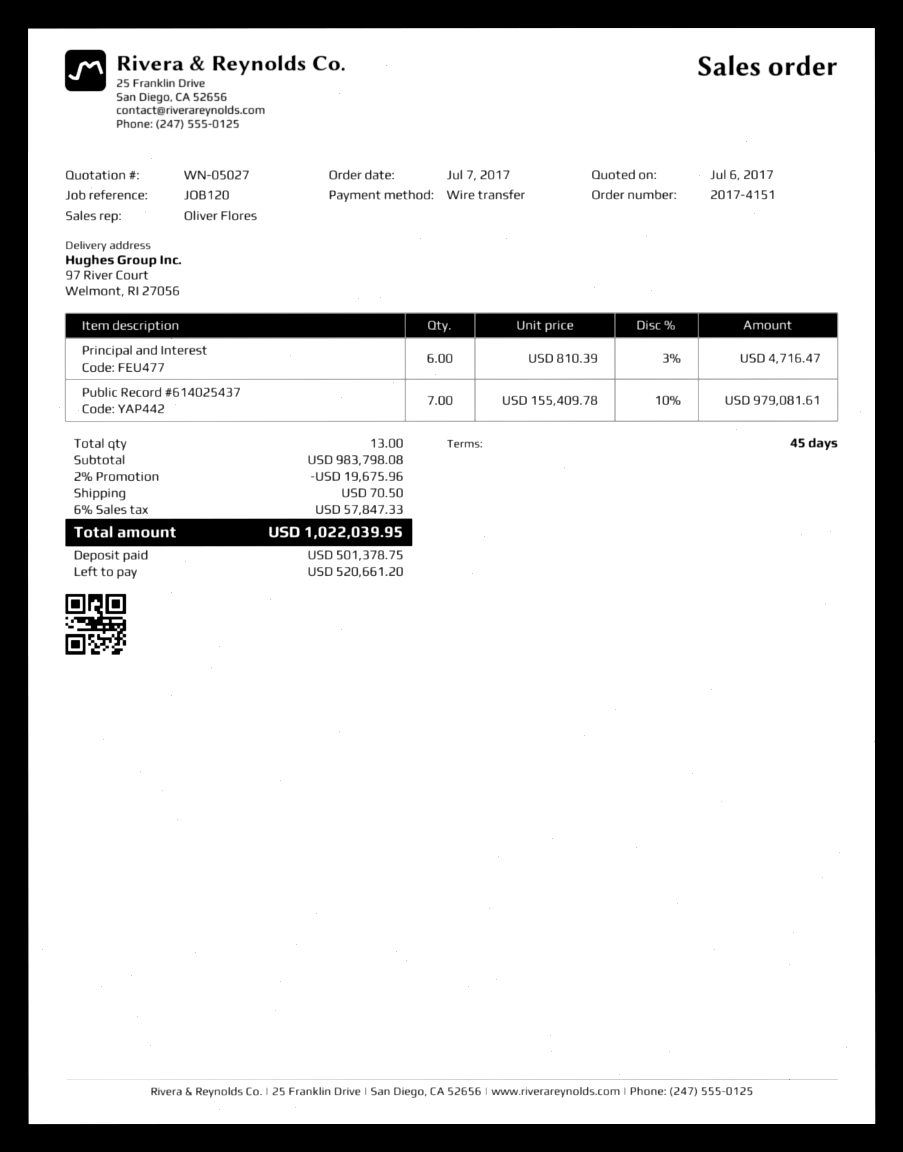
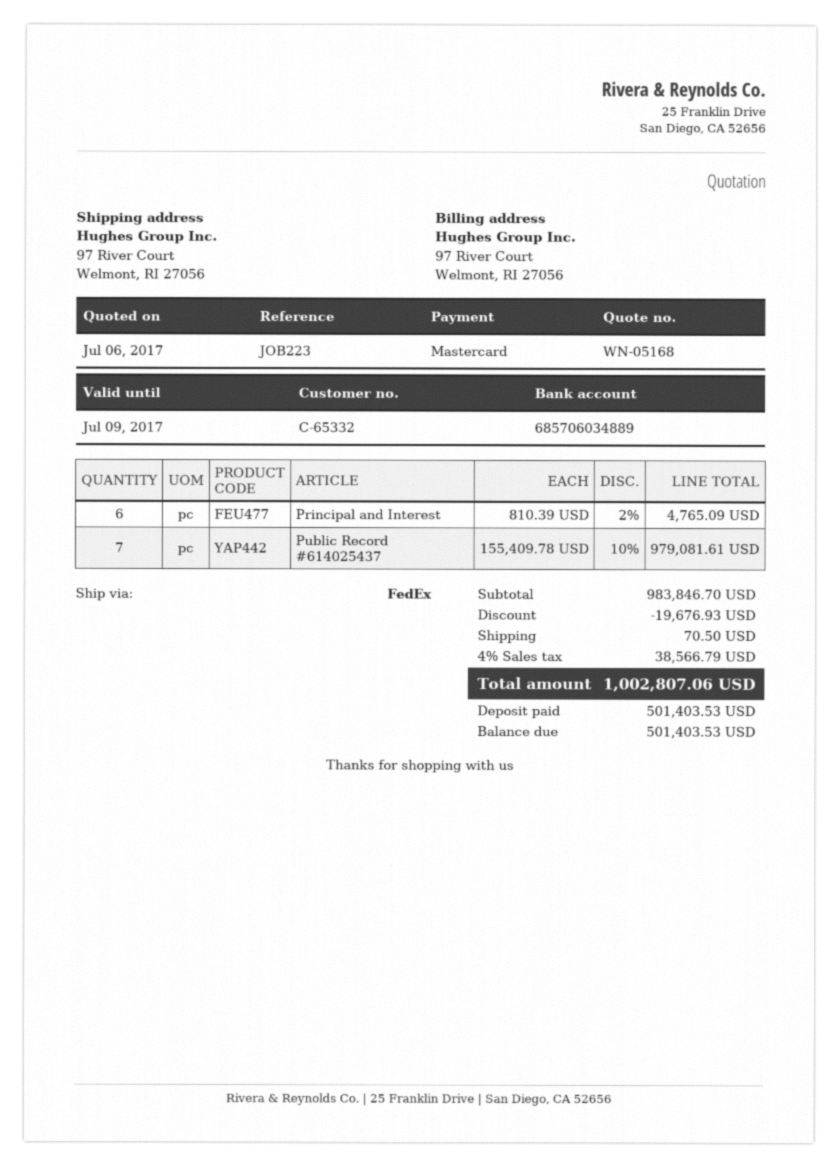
quote number: WN-05027 -> WN-05168
reference: JOB120 -> JOB223
payment method: bank transfer -> Mastercard
Principal and Interest: 6 x 810.39 - 3% = 4716.47 -> 6 x 810.39 - 2% = 4765.09
subtotal: 983798.08 -> 983846.70
discount: 19675.96 -> 19676.93
tax: 6% = 57847.33 -> 4% = 38566.79
total: 1022039.95 -> 1002807.06
deposit: 501378.75 -> 501403.53
balance: 520661.20 -> 501403.53

